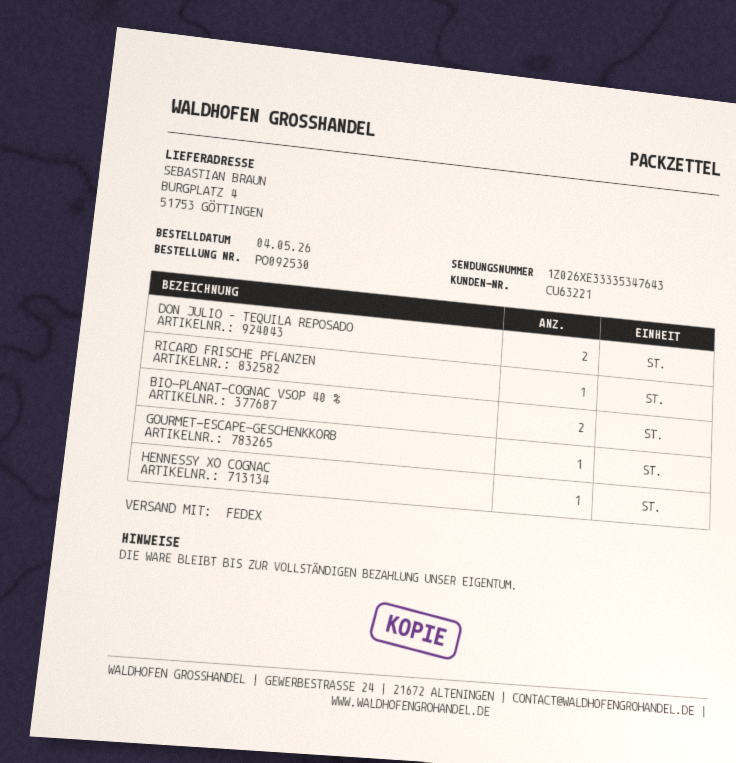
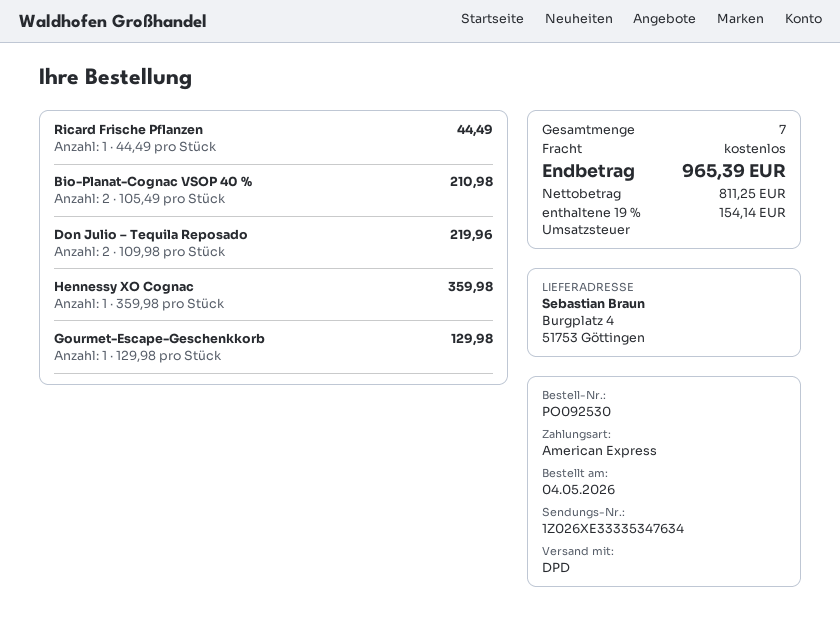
shipping method: FedEx -> DPD
tracking number: 1Z026XE33335347643 -> 1Z026XE33335347634

